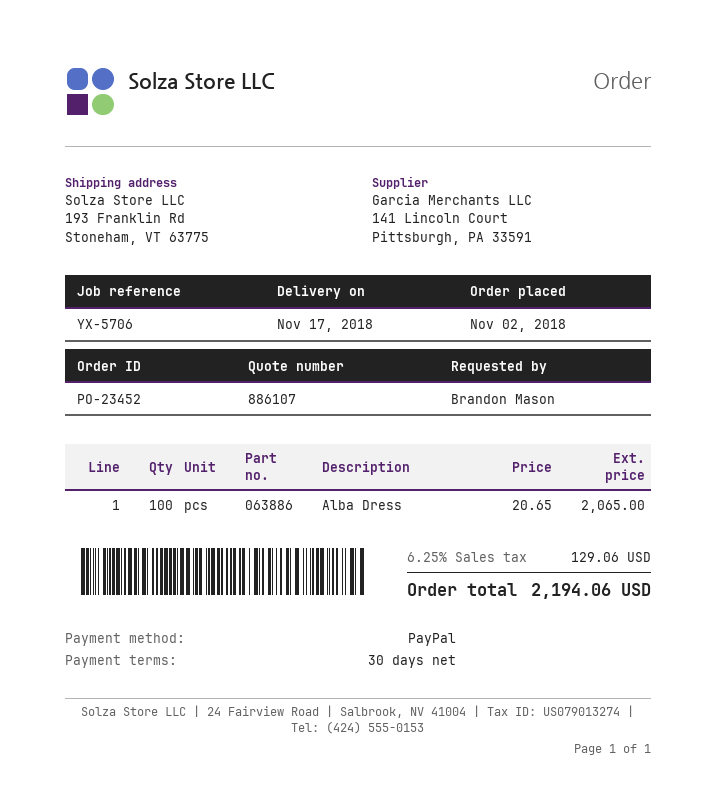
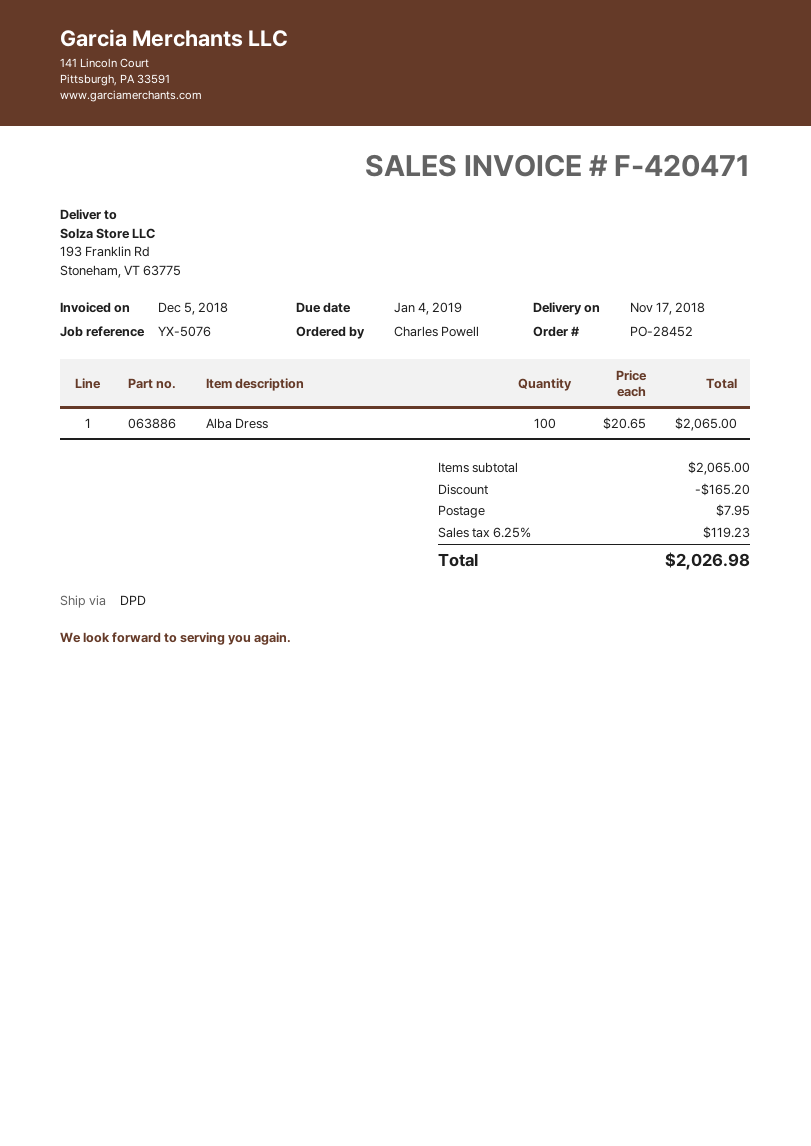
order number: PO-23452 -> PO-28452
reference: YX-5706 -> YX-5076
ordered by: Brandon Mason -> Charles Powell
discount: none -> 165.20
shipping: none -> 7.95
tax: 6.25% = 129.06 -> 6.25% = 119.23
total: 2194.06 -> 2026.98

